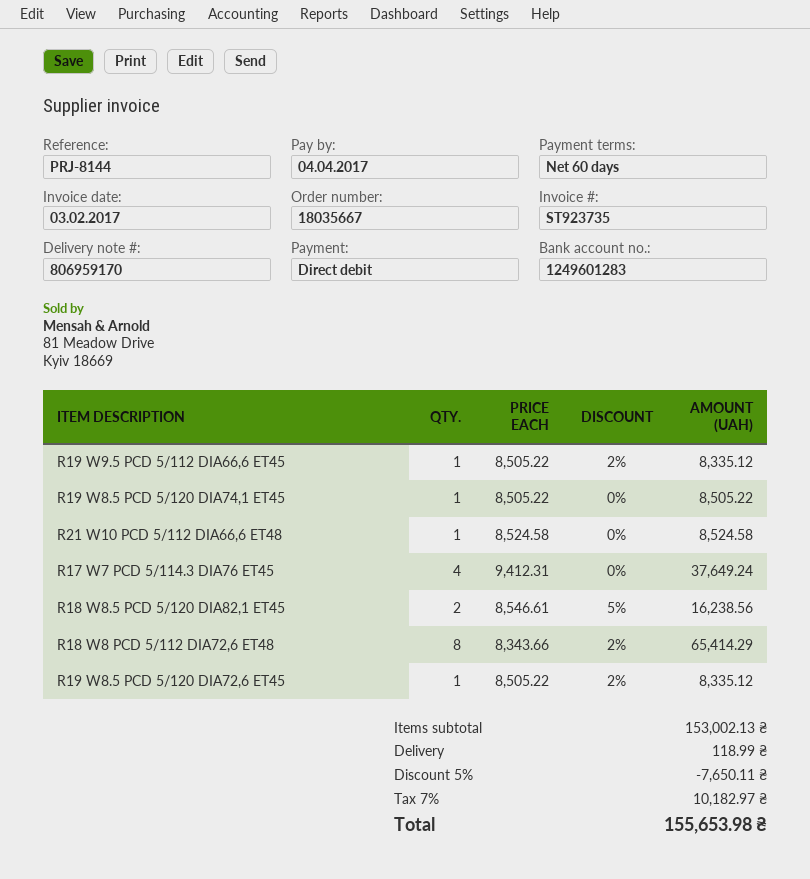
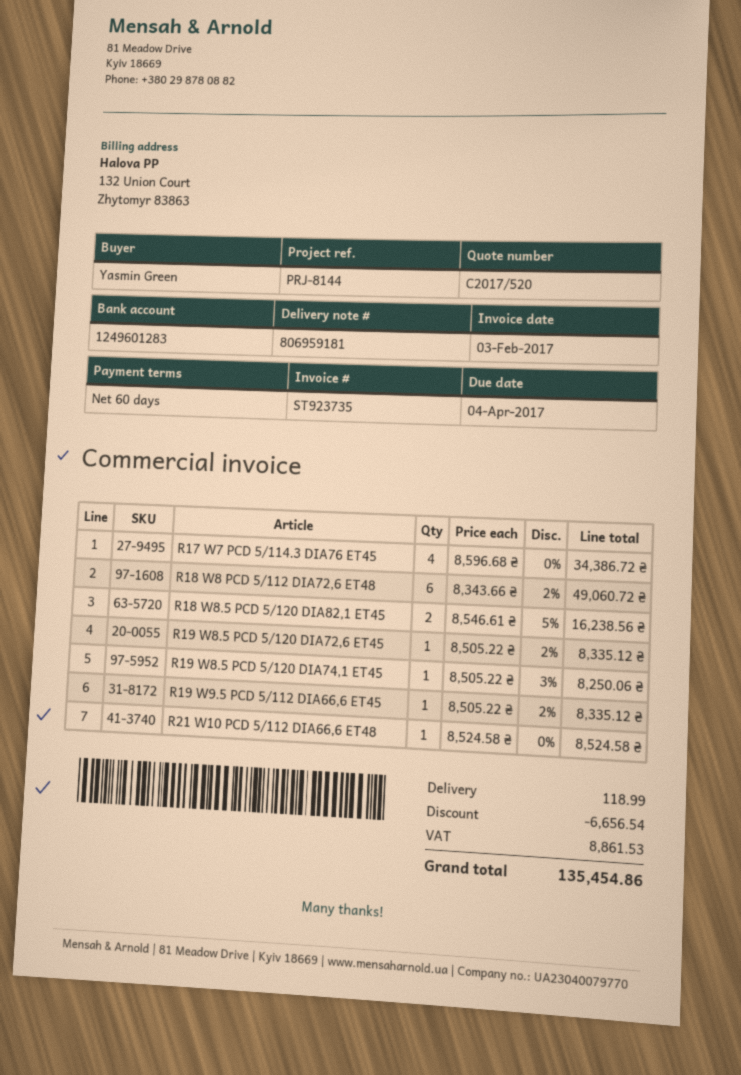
delivery note number: 806959170 -> 806959181
R19 W8.5 PCD 5/120 DIA74,1 ET45: 1 x 8505.22 = 8505.22 -> 1 x 8505.22 - 3% = 8250.06
R17 W7 PCD 5/114.3 DIA76 ET45: 4 x 9412.31 = 37649.24 -> 4 x 8596.68 = 34386.72
R18 W8 PCD 5/112 DIA72,6 ET48: 8 x 8343.66 - 2% = 65414.29 -> 6 x 8343.66 - 2% = 49060.72
discount: 7650.11 -> 6656.54
tax: 10182.97 -> 8861.53
total: 155653.98 -> 135454.86

